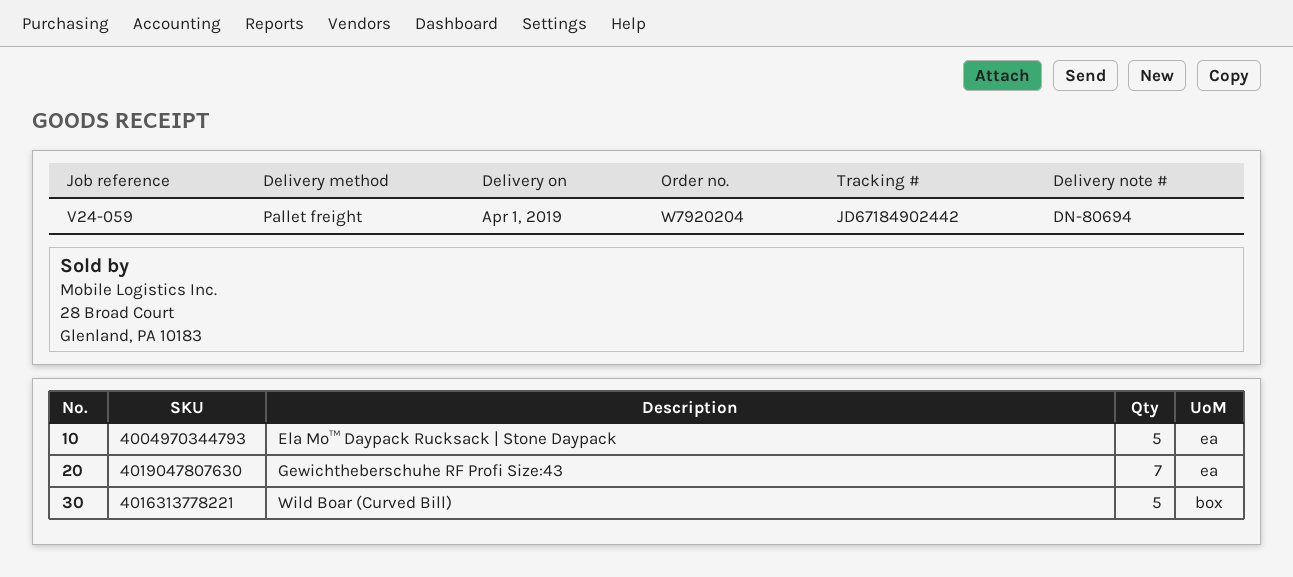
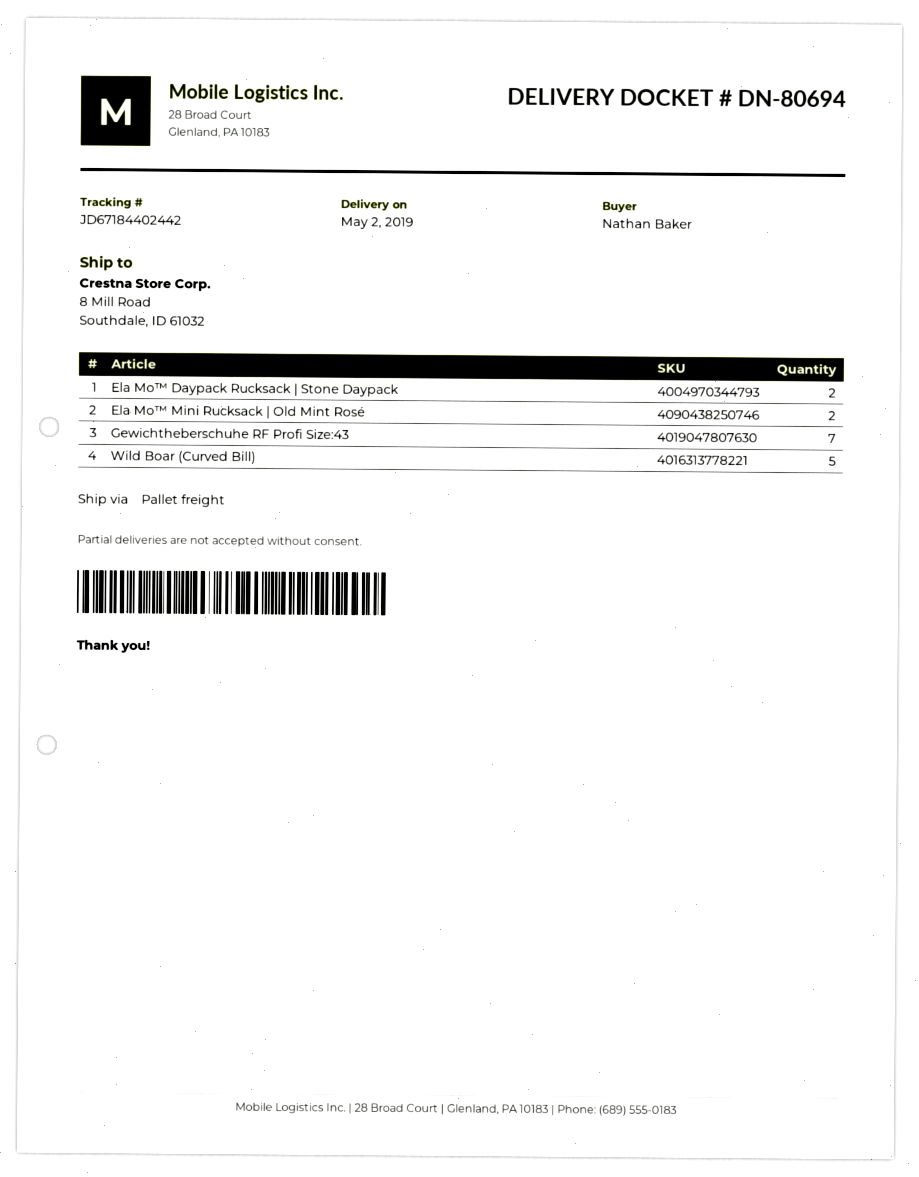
delivery date: 2019-04-01 -> 2019-05-02
tracking number: JD67184902442 -> JD67184402442
Ela Mo™ Daypack Rucksack | Stone Daypack: 5 -> 2
Ela Mo™ Mini Rucksack | Old Mint Rosé: none -> 2

